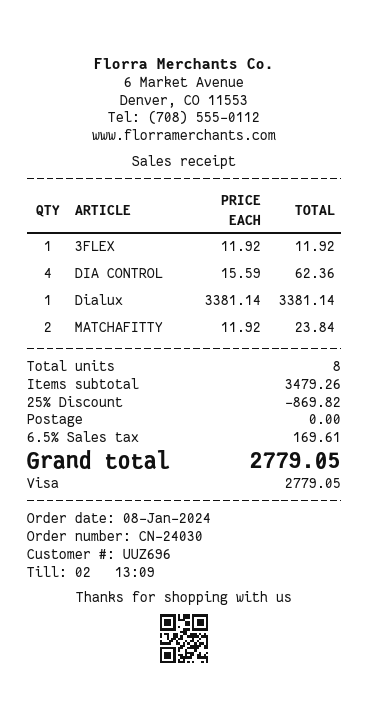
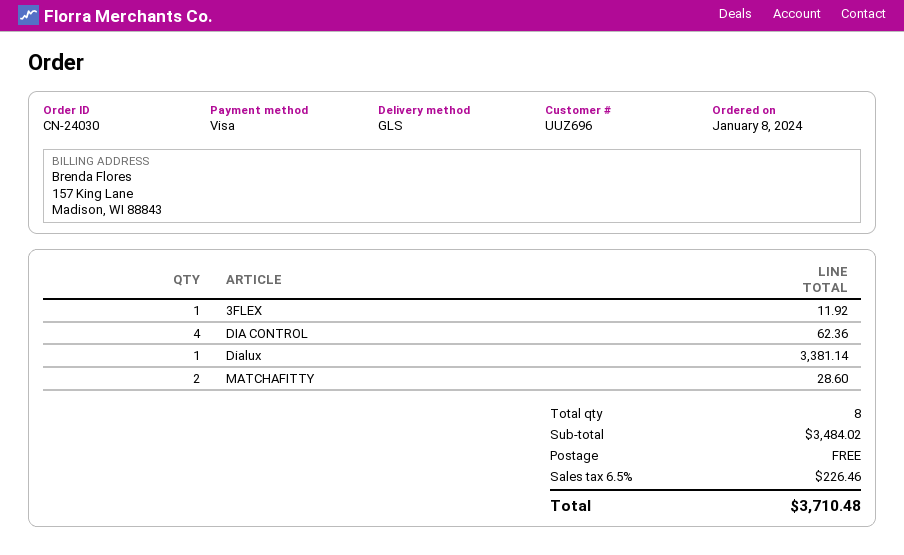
MATCHAFITTY: 2 for 23.84 -> 2 for 28.60
subtotal: 3479.26 -> 3484.02
discount: 25% = 869.82 -> none
tax: 6.5% = 169.61 -> 6.5% = 226.46
total: 2779.05 -> 3710.48

